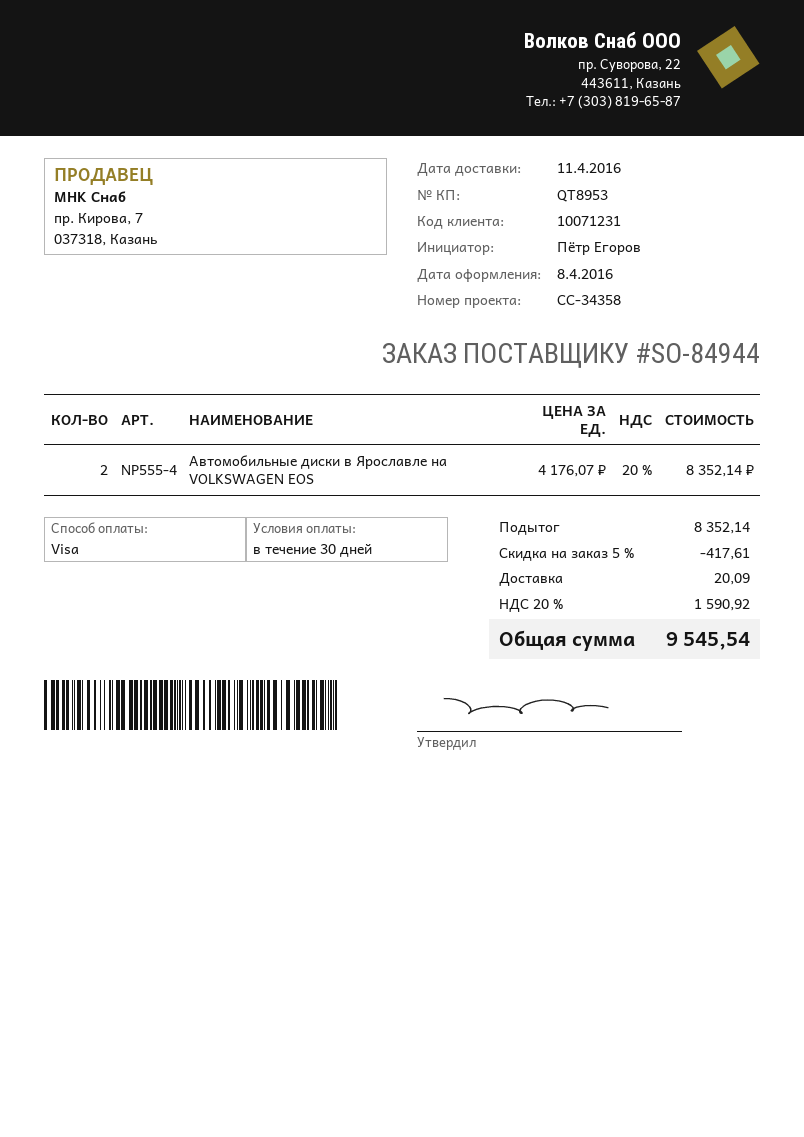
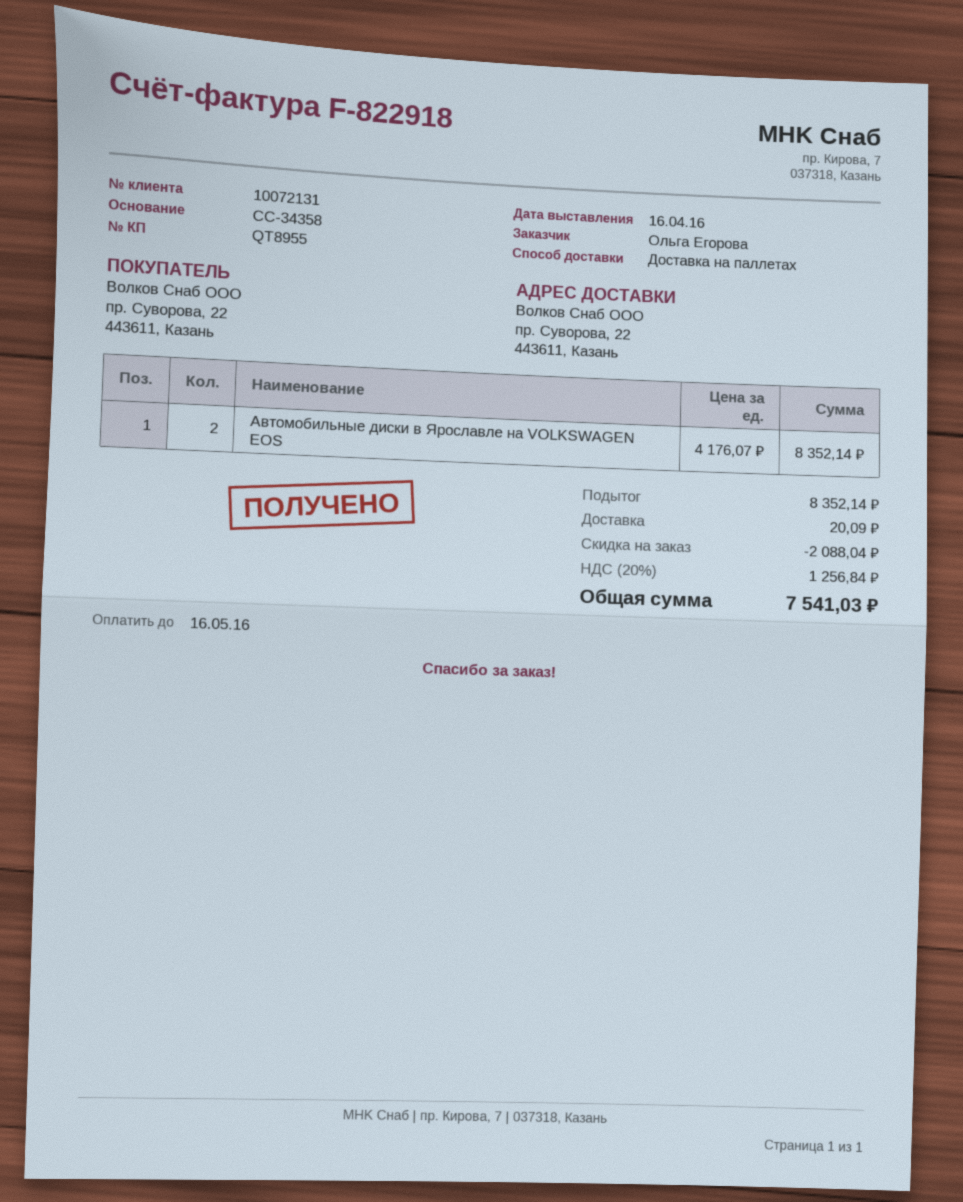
quote number: QT8953 -> QT8955
customer number: 10071231 -> 10072131
ordered by: Пётр Егоров -> Ольга Егорова
discount: 417.61 -> 2088.04
tax: 20% = 1590.92 -> 20% = 1256.84
total: 9545.54 -> 7541.03

